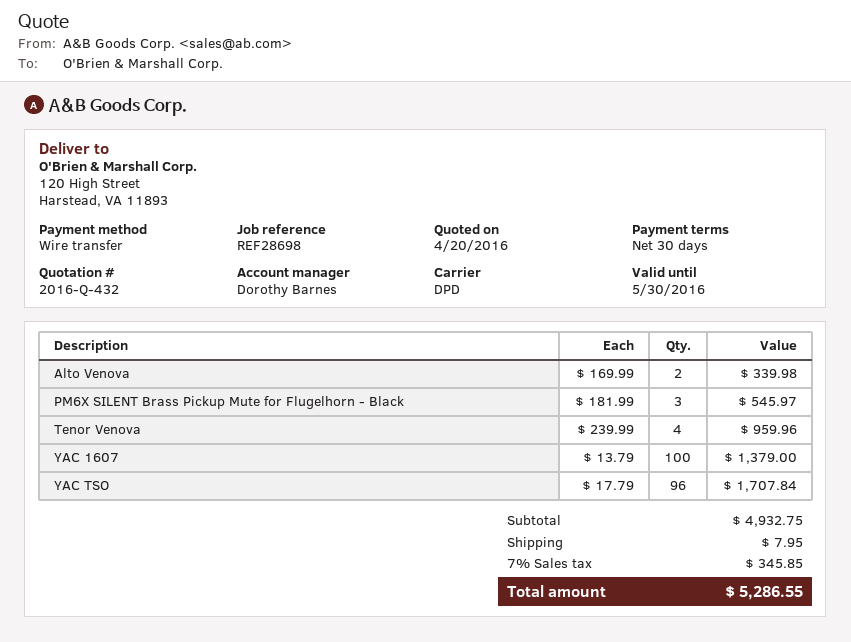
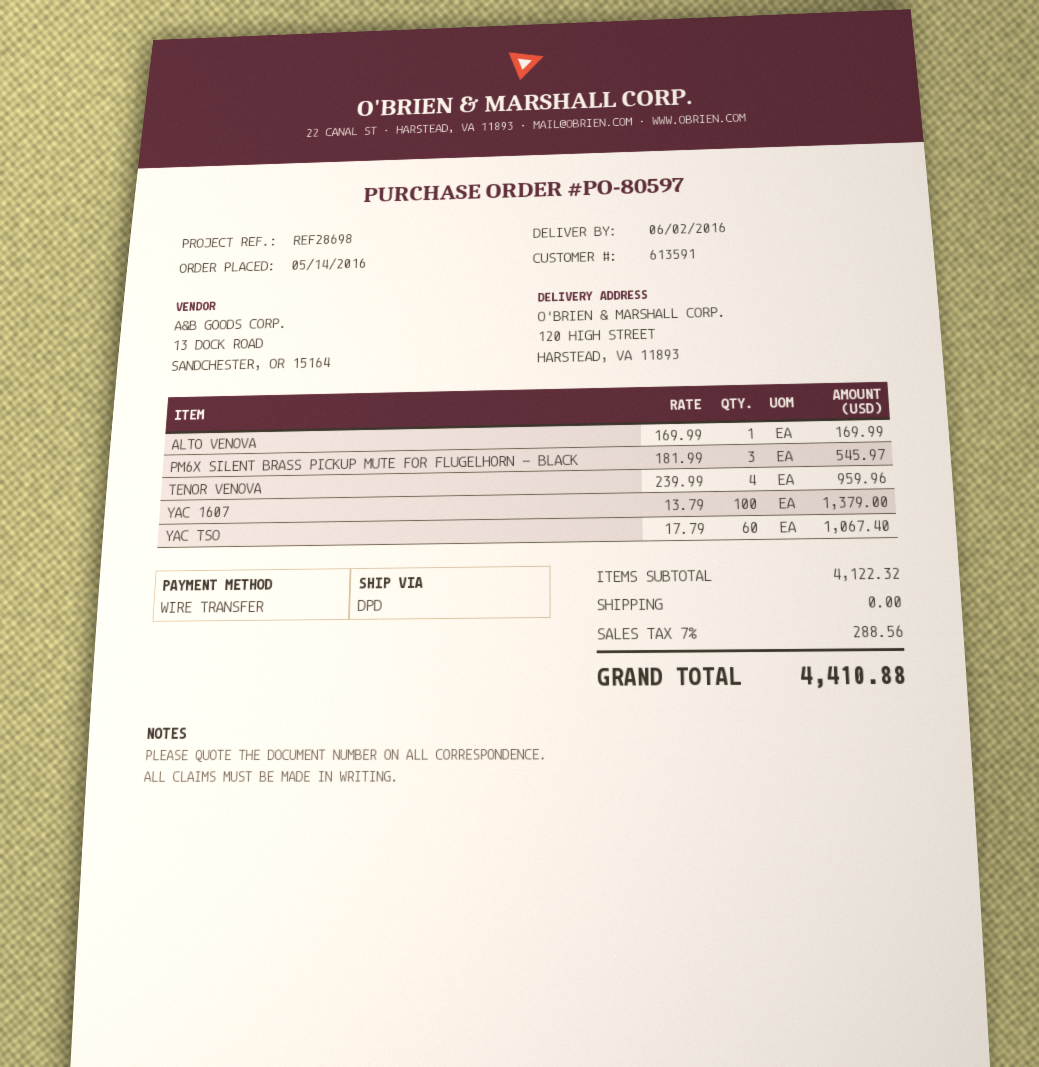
Alto Venova: 2 x 169.99 = 339.98 -> 1 x 169.99 = 169.99
YAC TSO: 96 x 17.79 = 1707.84 -> 60 x 17.79 = 1067.40
subtotal: 4932.75 -> 4122.32
shipping: 7.95 -> 0.00
tax: 7% = 345.85 -> 7% = 288.56
total: 5286.55 -> 4410.88

